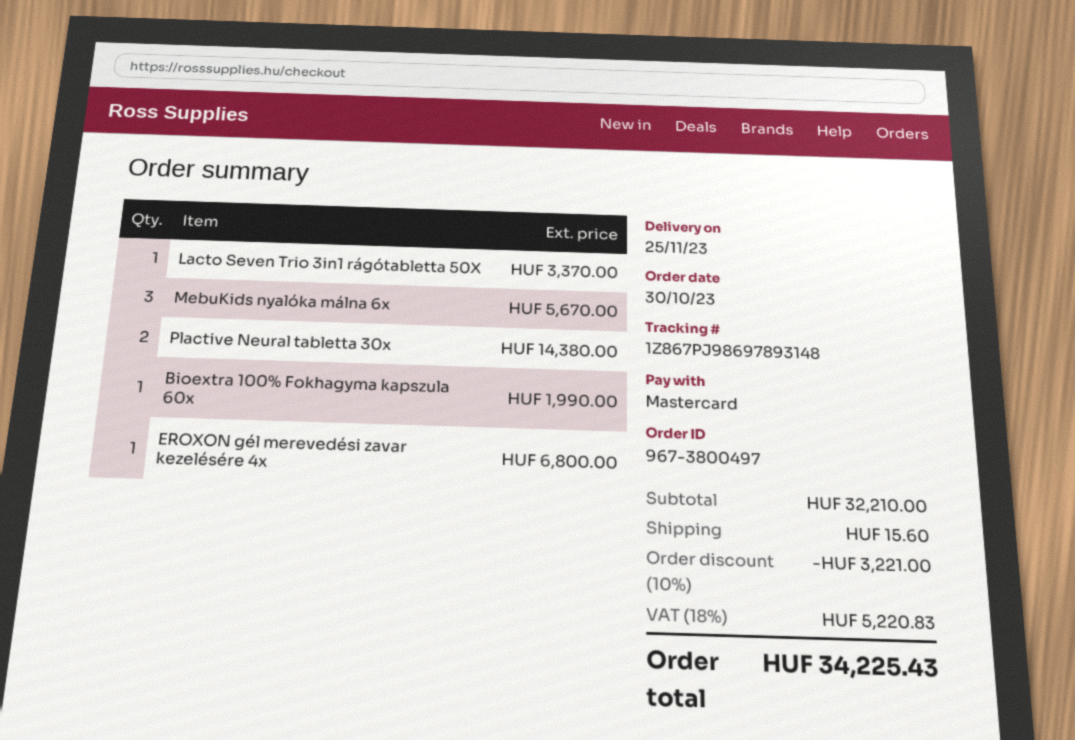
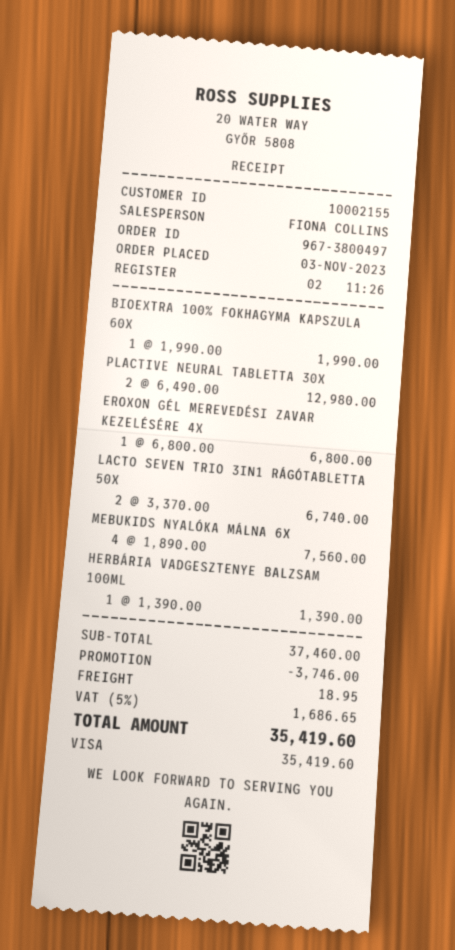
order date: 2023-10-30 -> 2023-11-03
payment method: Mastercard -> Visa
Lacto Seven Trio 3in1 rágótabletta 50X: 1 for 3370.00 -> 2 for 6740.00
MebuKids nyalóka málna 6x: 3 for 5670.00 -> 4 for 7560.00
Plactive Neural tabletta 30x: 2 for 14380.00 -> 2 for 12980.00
HERBÁRIA VADGESZTENYE BALZSAM 100ML: none -> 1 for 1390.00
subtotal: 32210.00 -> 37460.00
discount: 3221.00 -> 3746.00
shipping: 15.60 -> 18.95
tax: 18% = 5220.83 -> 5% = 1686.65
total: 34225.43 -> 35419.60

